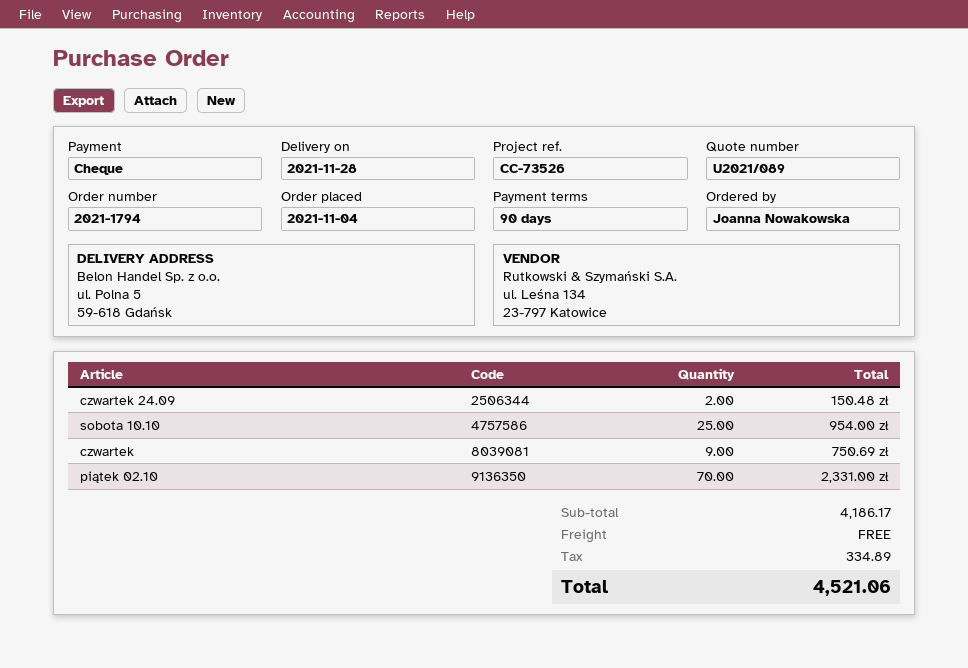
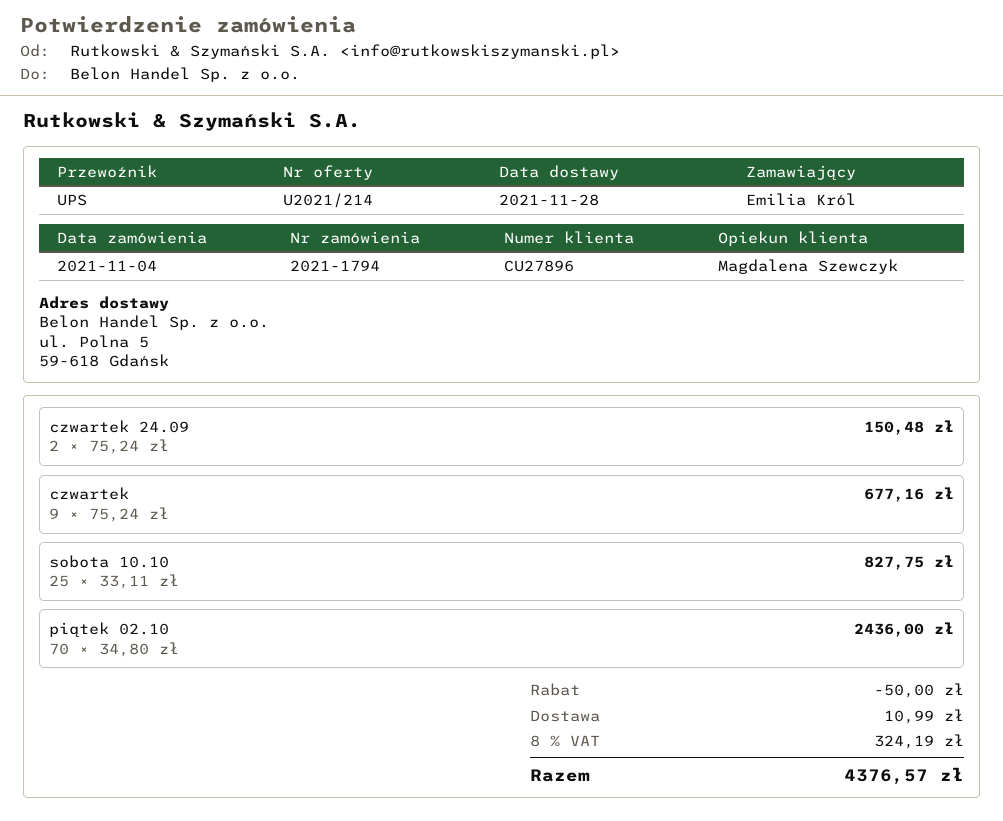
quote number: U2021/089 -> U2021/214
ordered by: Joanna Nowakowska -> Emilia Król
sobota 10.10: 25 for 954.00 -> 25 for 827.75
czwartek: 9 for 750.69 -> 9 for 677.16
piątek 02.10: 70 for 2331.00 -> 70 for 2436.00
discount: none -> 50.00
shipping: 0.00 -> 10.99
tax: 334.89 -> 324.19
total: 4521.06 -> 4376.57

